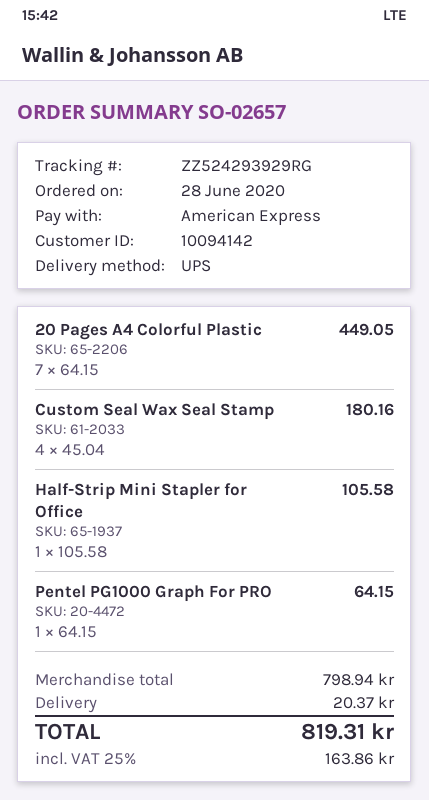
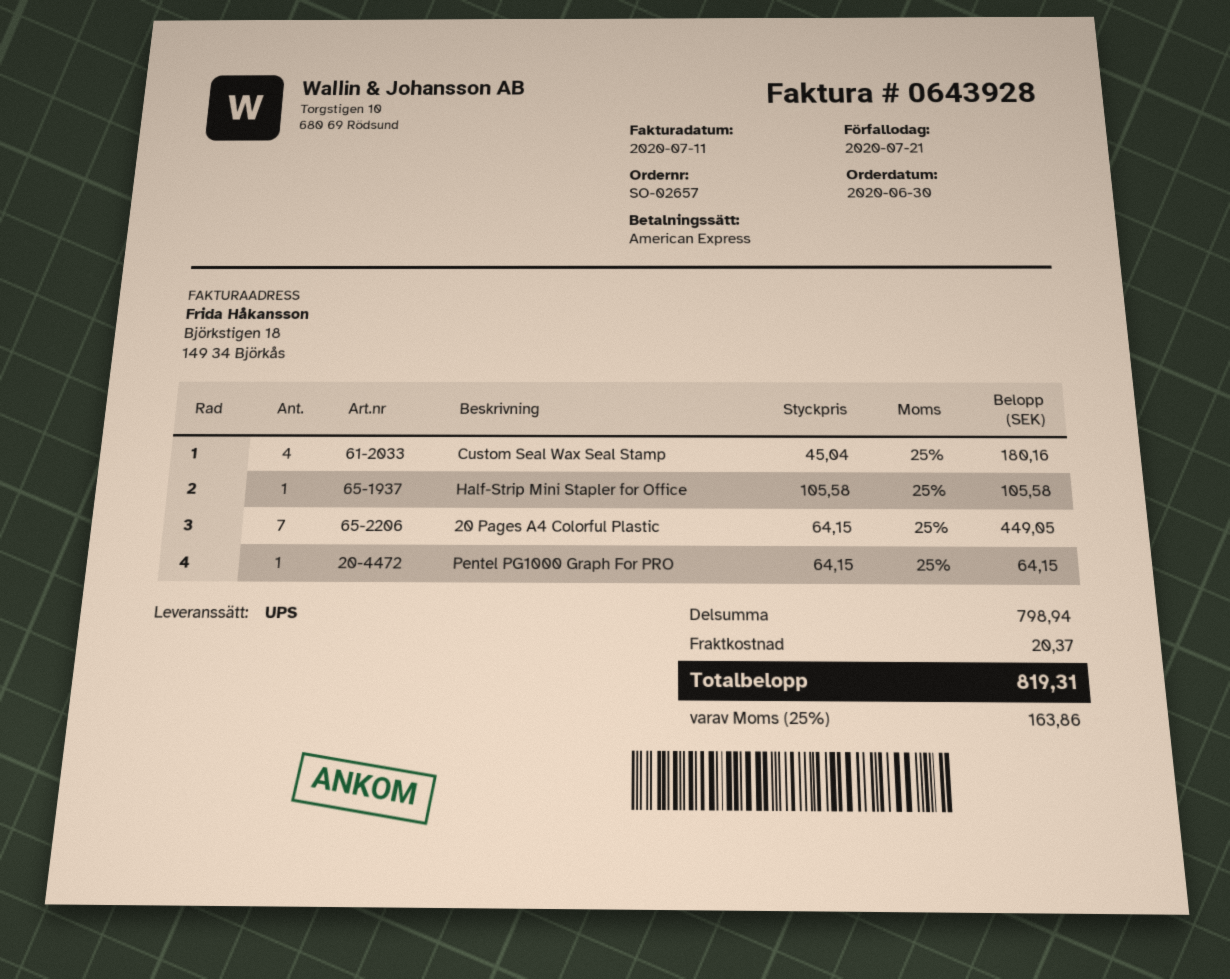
order date: 2020-06-28 -> 2020-06-30

